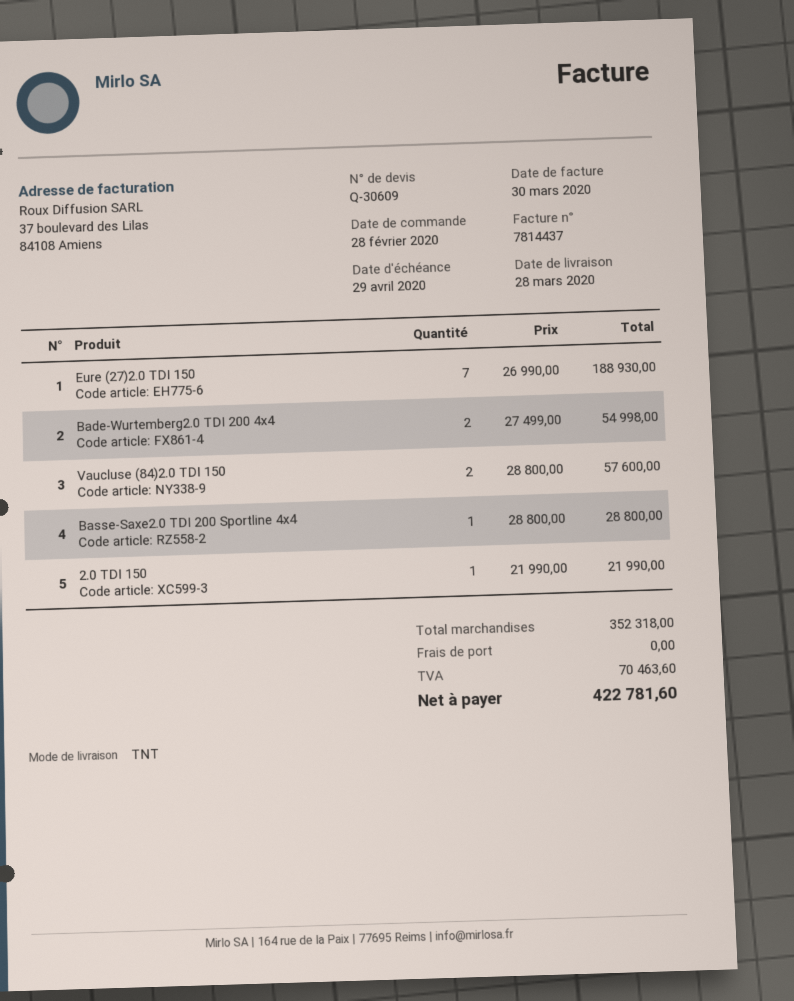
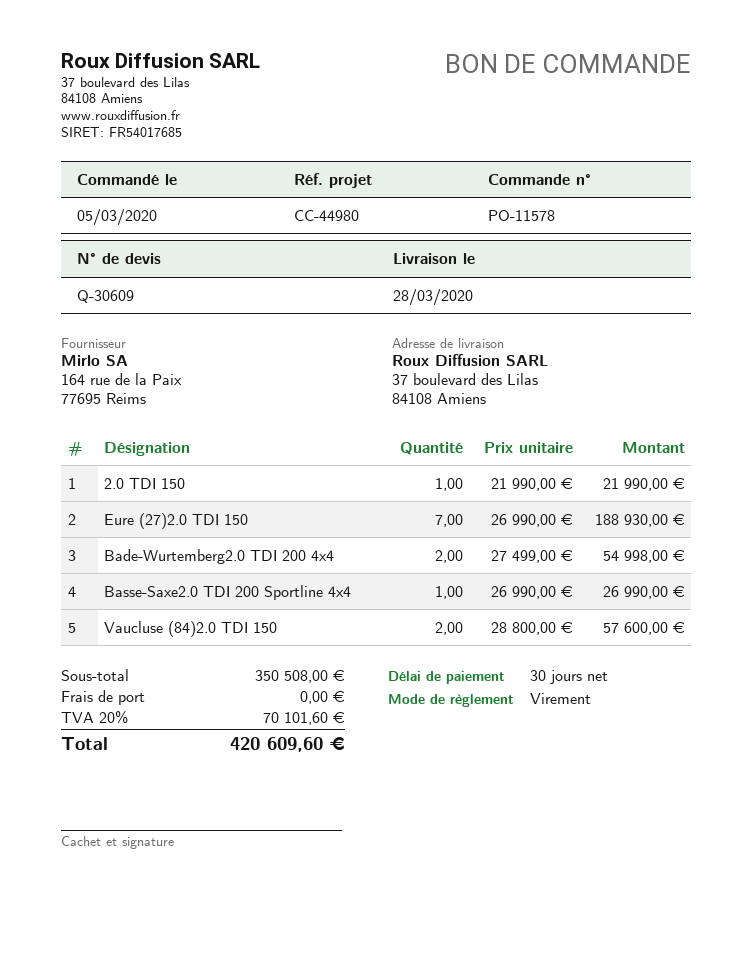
order date: 2020-02-28 -> 2020-03-05
Basse-Saxe2.0 TDI 200 Sportline 4x4: 1 x 28800.00 = 28800.00 -> 1 x 26990.00 = 26990.00
subtotal: 352318.00 -> 350508.00
tax: 70463.60 -> 70101.60
total: 422781.60 -> 420609.60

